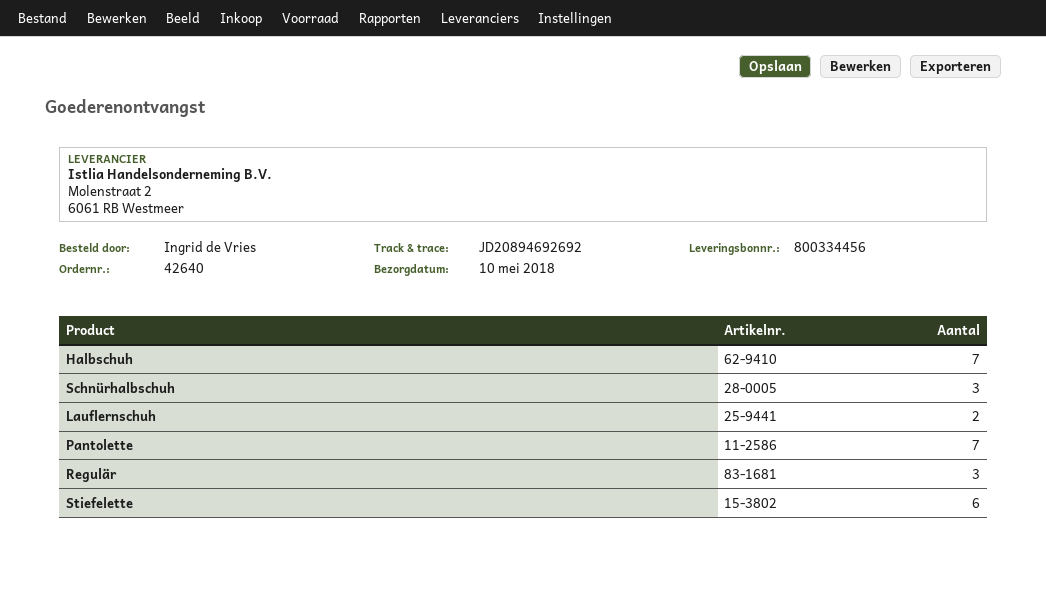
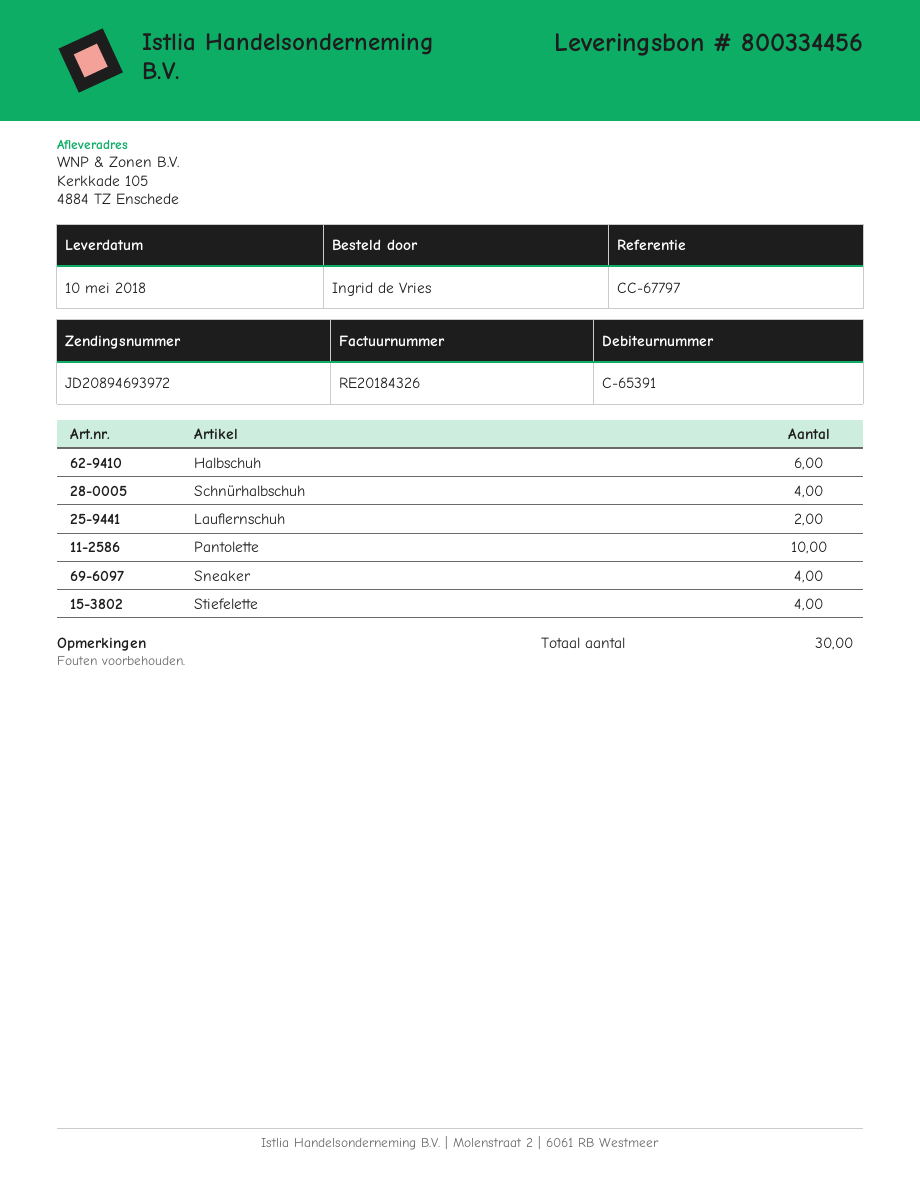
tracking number: JD20894692692 -> JD20894693972
Halbschuh: 7 -> 6
Schnürhalbschuh: 3 -> 4
Pantolette: 7 -> 10
Regulär: 3 -> none
Stiefelette: 6 -> 4
Sneaker: none -> 4

